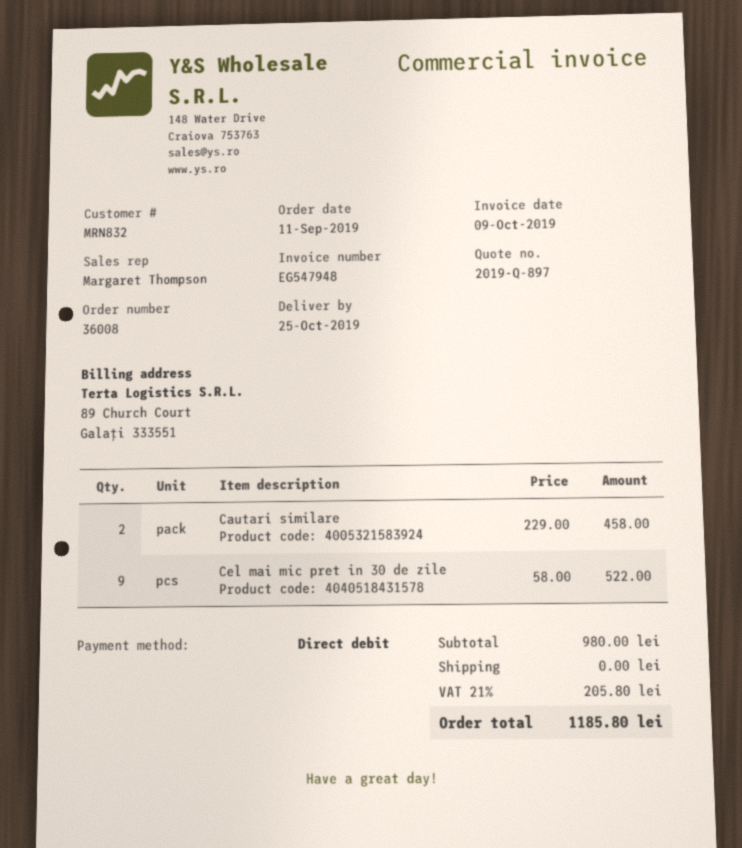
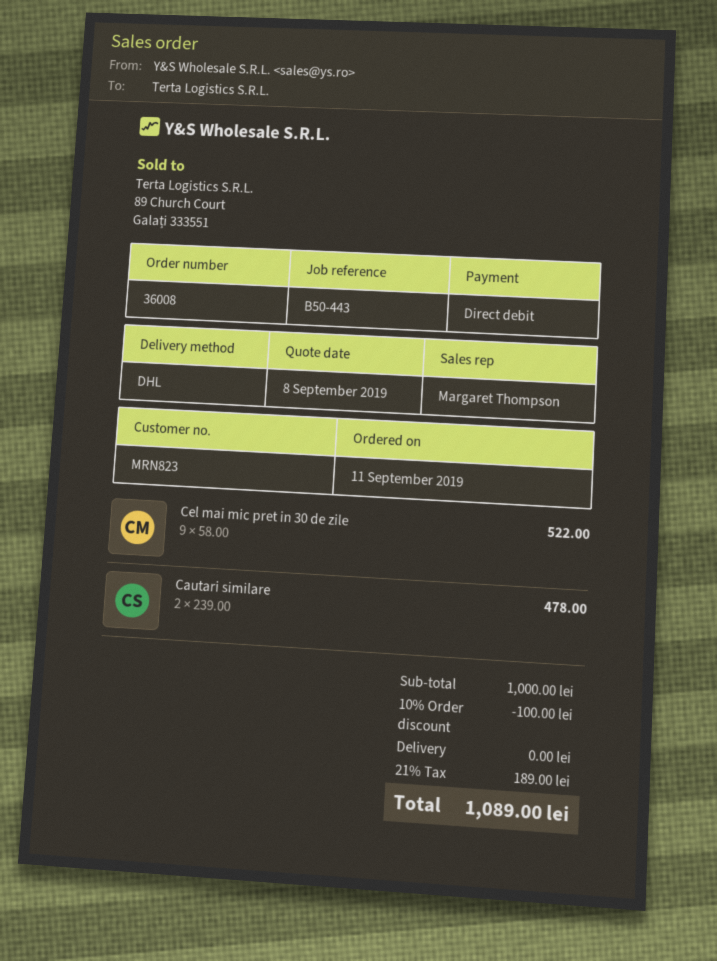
customer number: MRN832 -> MRN823
Cautari similare: 2 x 229.00 = 458.00 -> 2 x 239.00 = 478.00
subtotal: 980.00 -> 1000.00
discount: none -> 10% = 100.00
tax: 21% = 205.80 -> 21% = 189.00
total: 1185.80 -> 1089.00

